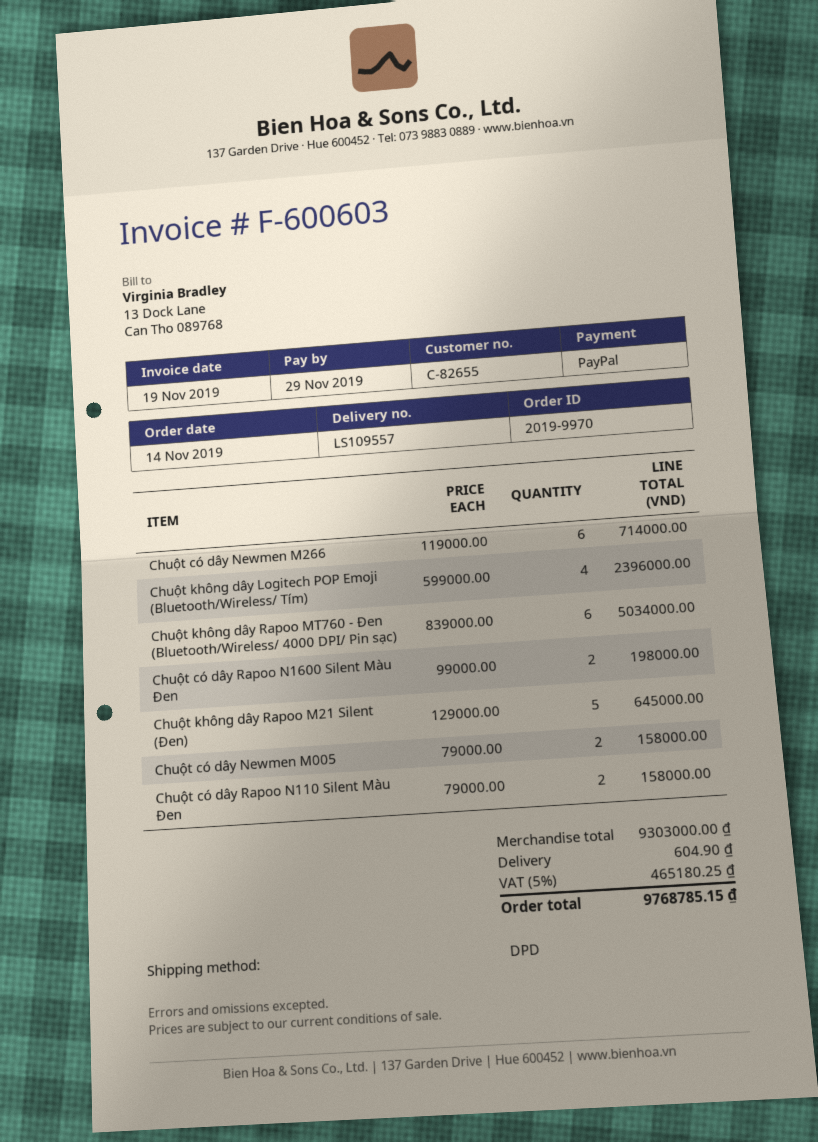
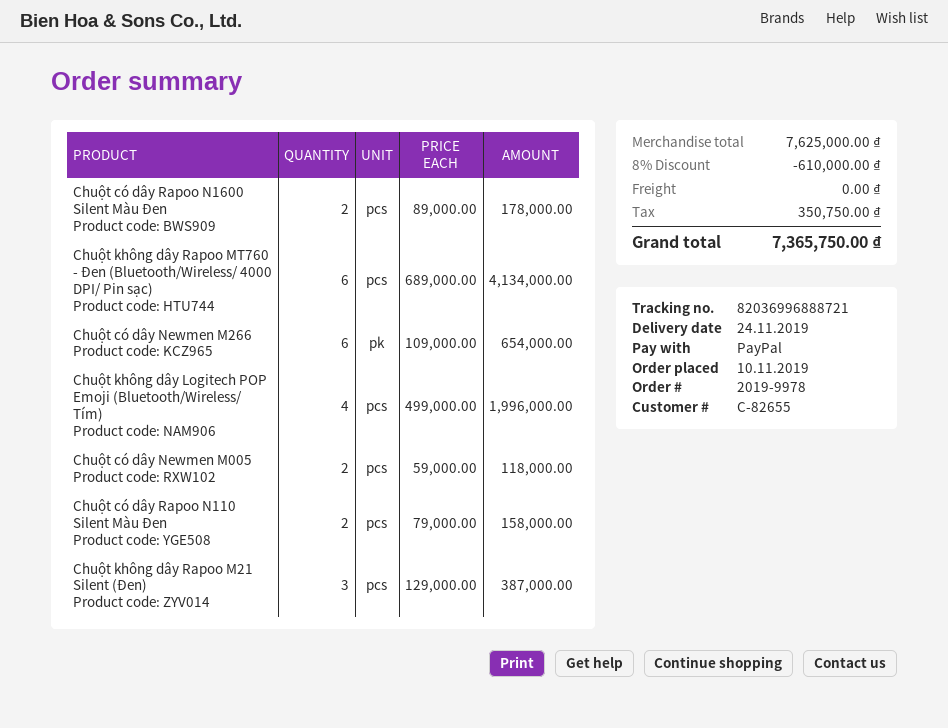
order number: 2019-9970 -> 2019-9978
order date: 2019-11-14 -> 2019-11-10
Chuột có dây Newmen M266: 6 x 119000.00 = 714000.00 -> 6 x 109000.00 = 654000.00
Chuột không dây Logitech POP Emoji (Bluetooth/Wireless/ Tím): 4 x 599000.00 = 2396000.00 -> 4 x 499000.00 = 1996000.00
Chuột không dây Rapoo MT760 - Đen (Bluetooth/Wireless/ 4000 DPI/ Pin sạc): 6 x 839000.00 = 5034000.00 -> 6 x 689000.00 = 4134000.00
Chuột có dây Rapoo N1600 Silent Màu Đen: 2 x 99000.00 = 198000.00 -> 2 x 89000.00 = 178000.00
Chuột không dây Rapoo M21 Silent (Đen): 5 x 129000.00 = 645000.00 -> 3 x 129000.00 = 387000.00
Chuột có dây Newmen M005: 2 x 79000.00 = 158000.00 -> 2 x 59000.00 = 118000.00
subtotal: 9303000.00 -> 7625000.00
discount: none -> 8% = 610000.00
shipping: 604.90 -> 0.00
tax: 465180.25 -> 350750.00
total: 9768785.15 -> 7365750.00

